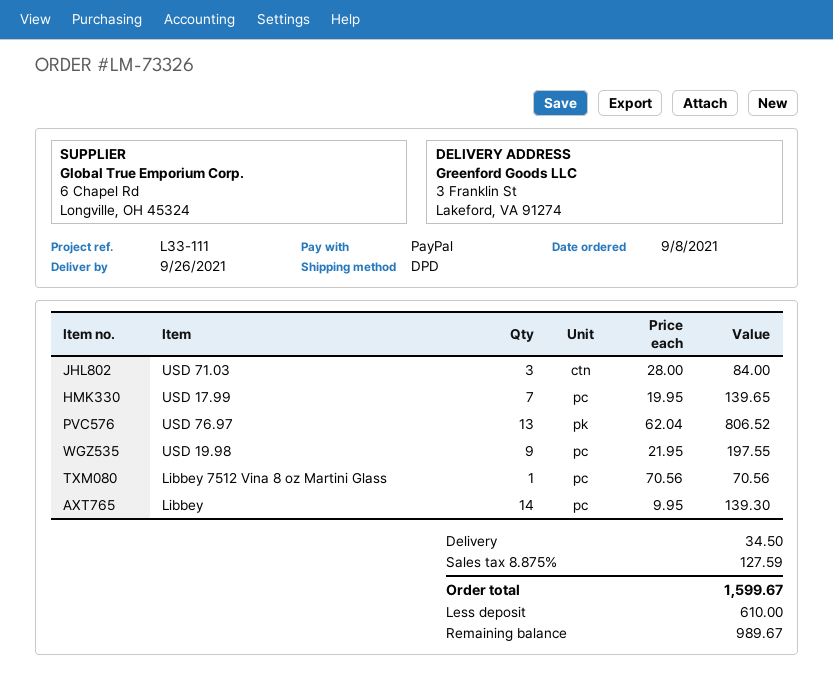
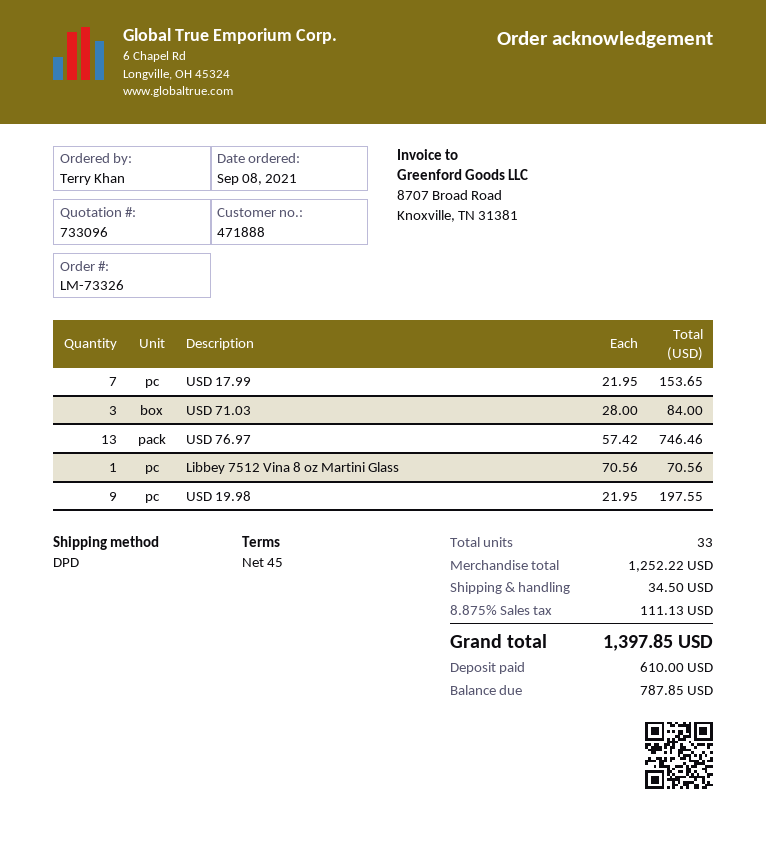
USD 17.99: 7 x 19.95 = 139.65 -> 7 x 21.95 = 153.65
USD 76.97: 13 x 62.04 = 806.52 -> 13 x 57.42 = 746.46
Libbey: 14 x 9.95 = 139.30 -> none
tax: 8.875% = 127.59 -> 8.875% = 111.13
total: 1599.67 -> 1397.85
balance: 989.67 -> 787.85

